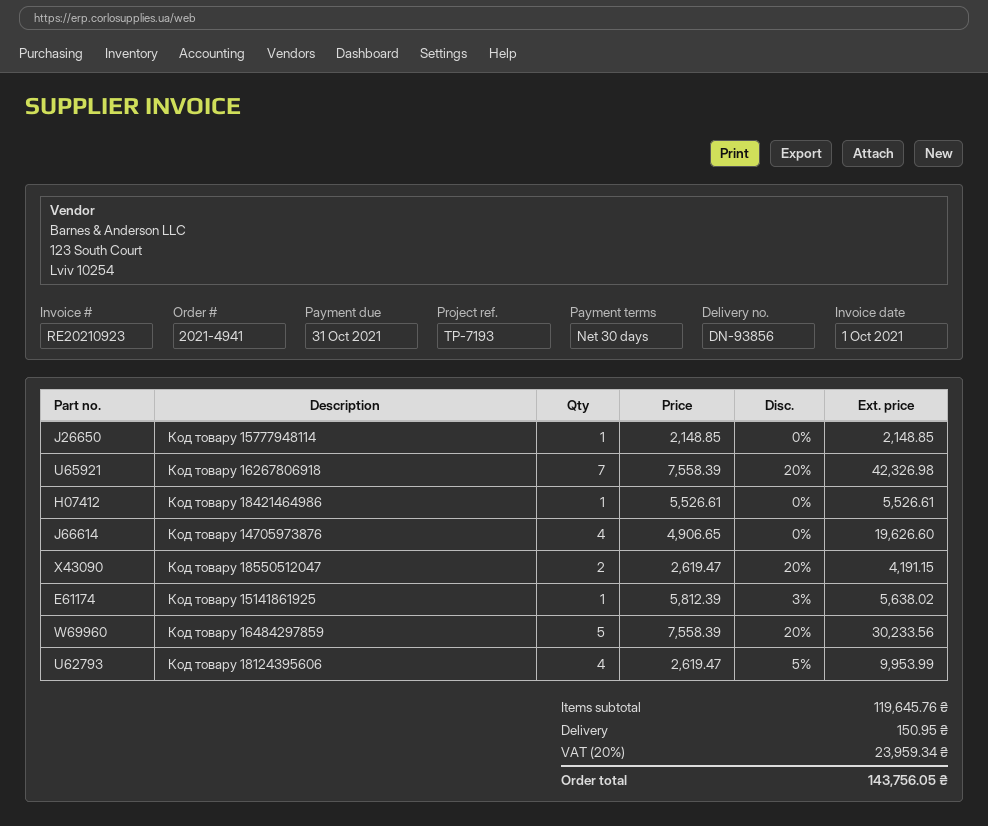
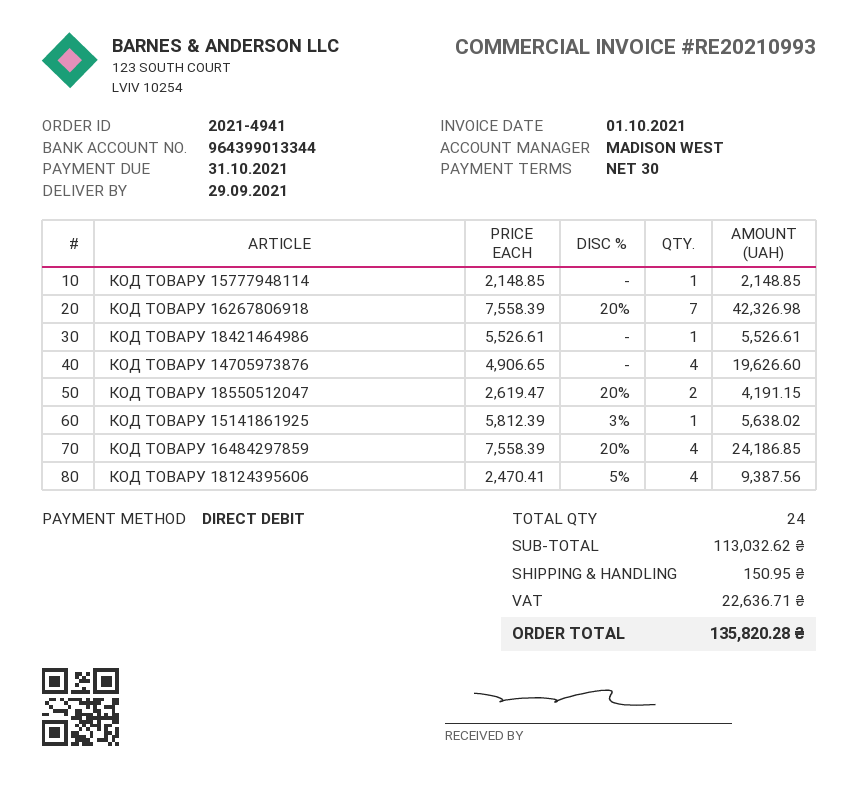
invoice number: RE20210923 -> RE20210993
Код товару 16484297859: 5 x 7558.39 - 20% = 30233.56 -> 4 x 7558.39 - 20% = 24186.85
Код товару 18124395606: 4 x 2619.47 - 5% = 9953.99 -> 4 x 2470.41 - 5% = 9387.56
subtotal: 119645.76 -> 113032.62
tax: 23959.34 -> 22636.71
total: 143756.05 -> 135820.28

